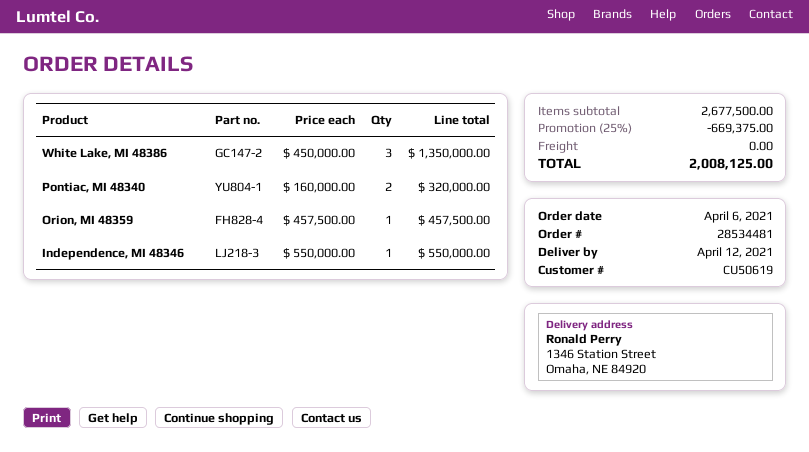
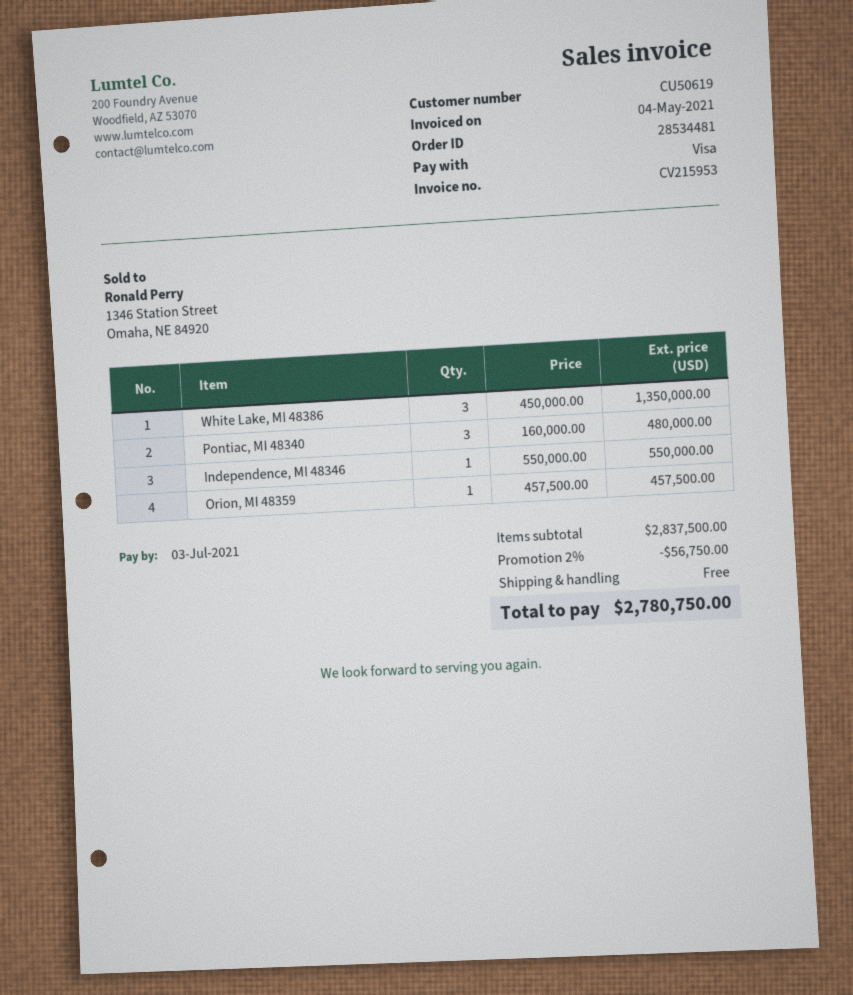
Pontiac, MI 48340: 2 x 160000.00 = 320000.00 -> 3 x 160000.00 = 480000.00
subtotal: 2677500.00 -> 2837500.00
discount: 25% = 669375.00 -> 2% = 56750.00
total: 2008125.00 -> 2780750.00

